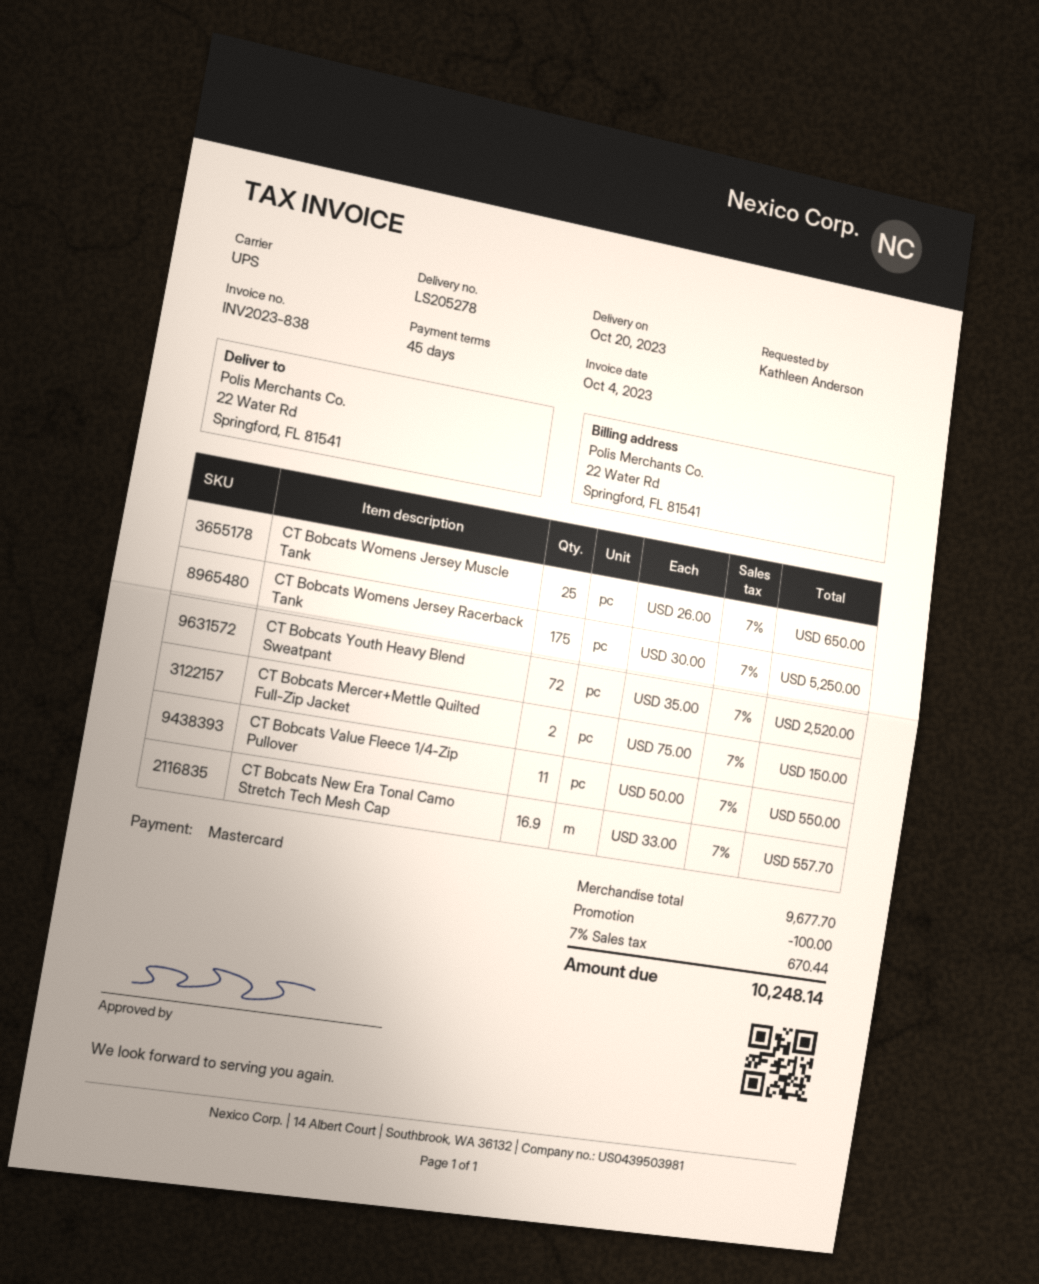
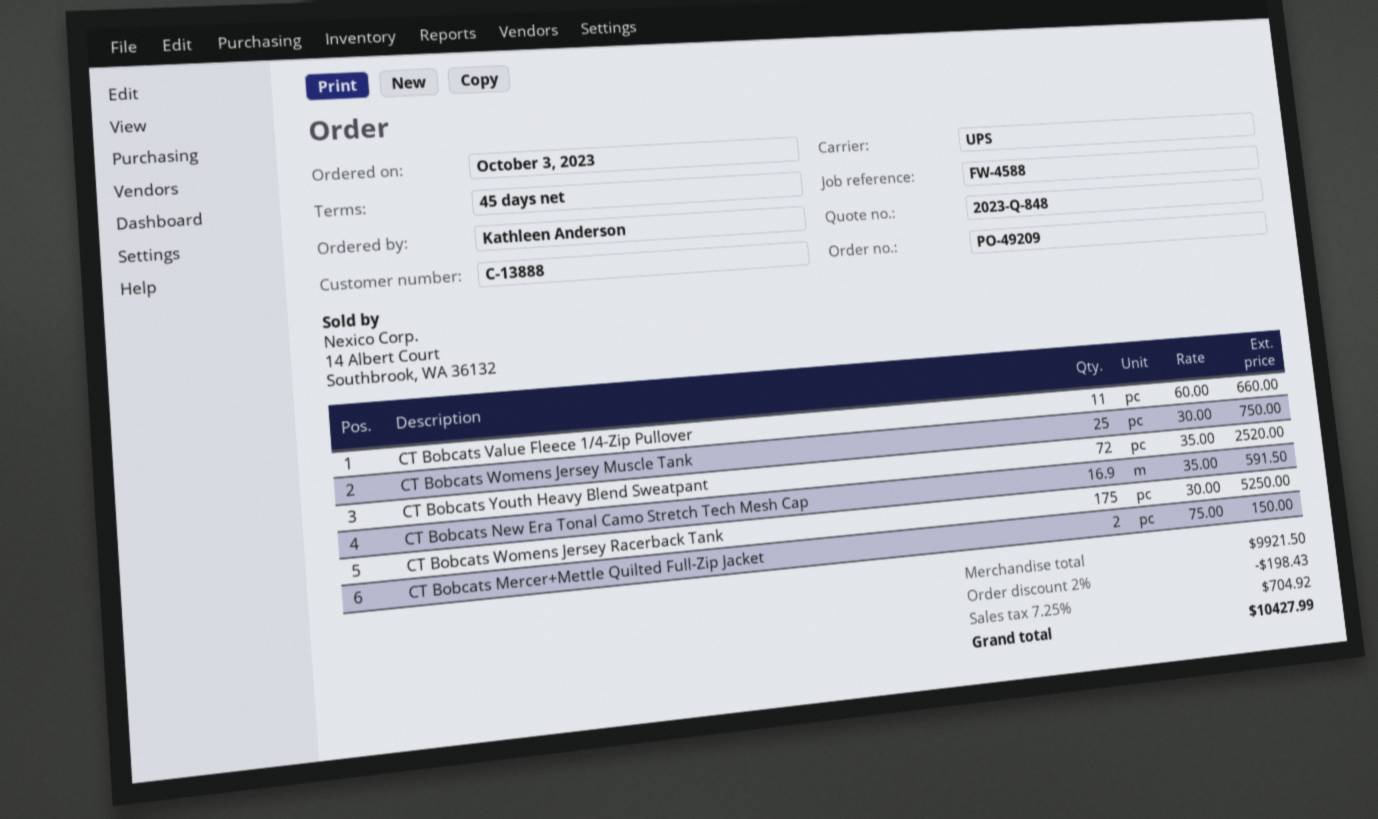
CT Bobcats Womens Jersey Muscle Tank: 25 x 26.00 = 650.00 -> 25 x 30.00 = 750.00
CT Bobcats Value Fleece 1/4-Zip Pullover: 11 x 50.00 = 550.00 -> 11 x 60.00 = 660.00
CT Bobcats New Era Tonal Camo Stretch Tech Mesh Cap: 16.9 x 33.00 = 557.70 -> 16.9 x 35.00 = 591.50
subtotal: 9677.70 -> 9921.50
discount: 100.00 -> 198.43
tax: 7% = 670.44 -> 7.25% = 704.92
total: 10248.14 -> 10427.99

